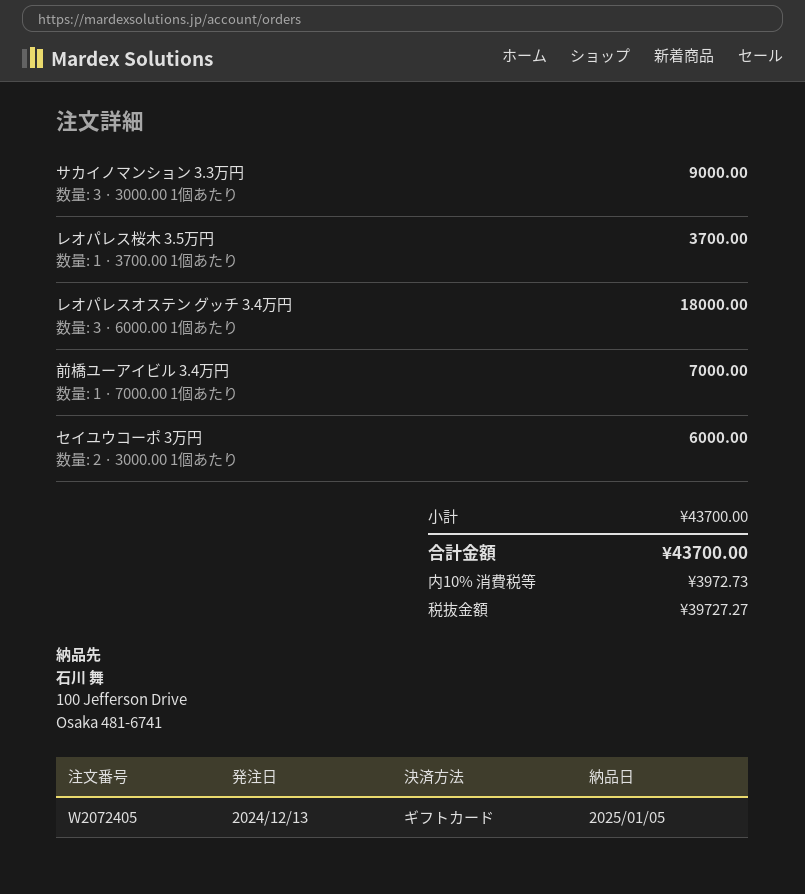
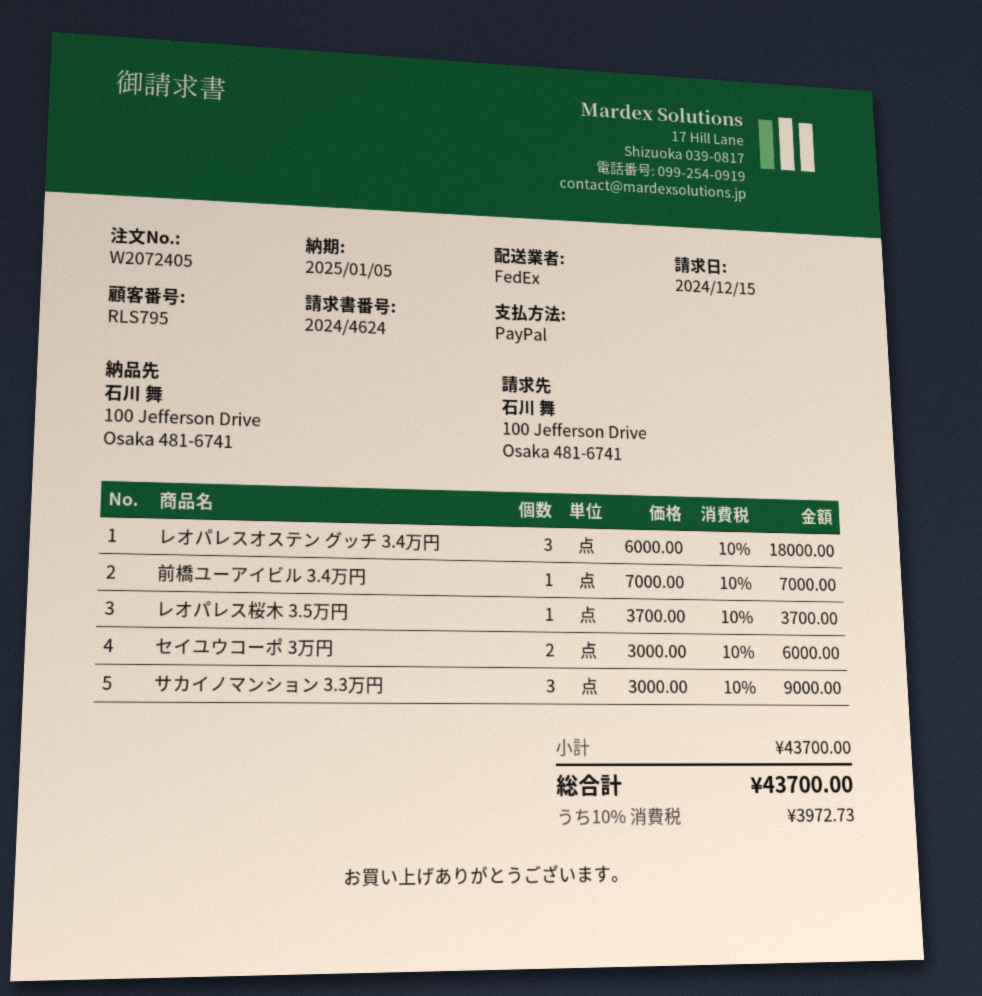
payment method: gift card -> PayPal

